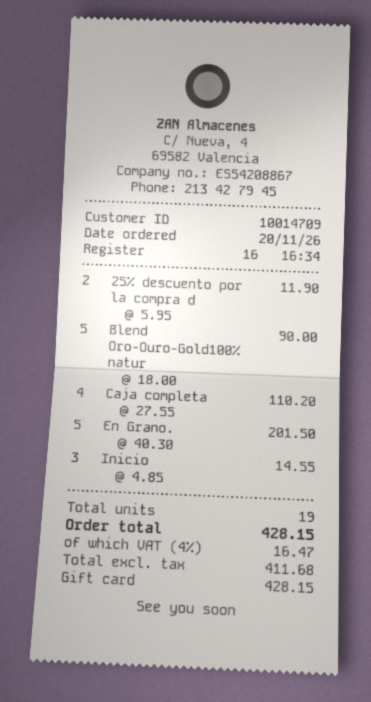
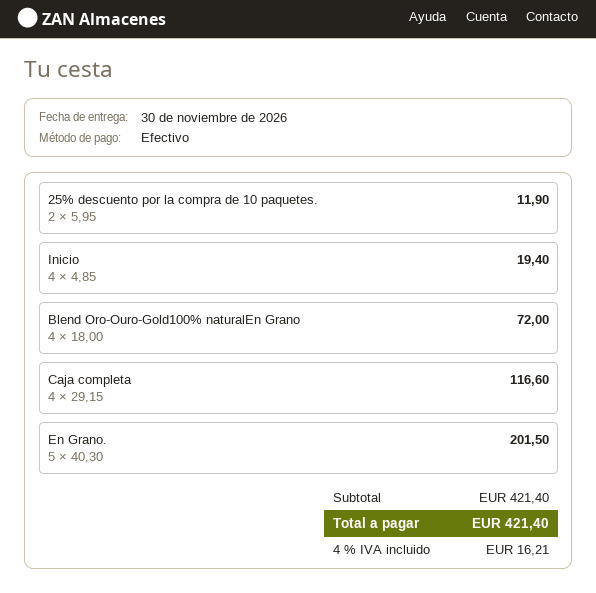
payment method: gift card -> cash
Blend Oro-Ouro-Gold100% natur: 5 x 18.00 = 90.00 -> 4 x 18.00 = 72.00
Caja completa: 4 x 27.55 = 110.20 -> 4 x 29.15 = 116.60
Inicio: 3 x 4.85 = 14.55 -> 4 x 4.85 = 19.40
tax: 4% = 16.47 -> 4% = 16.21
total: 428.15 -> 421.40

